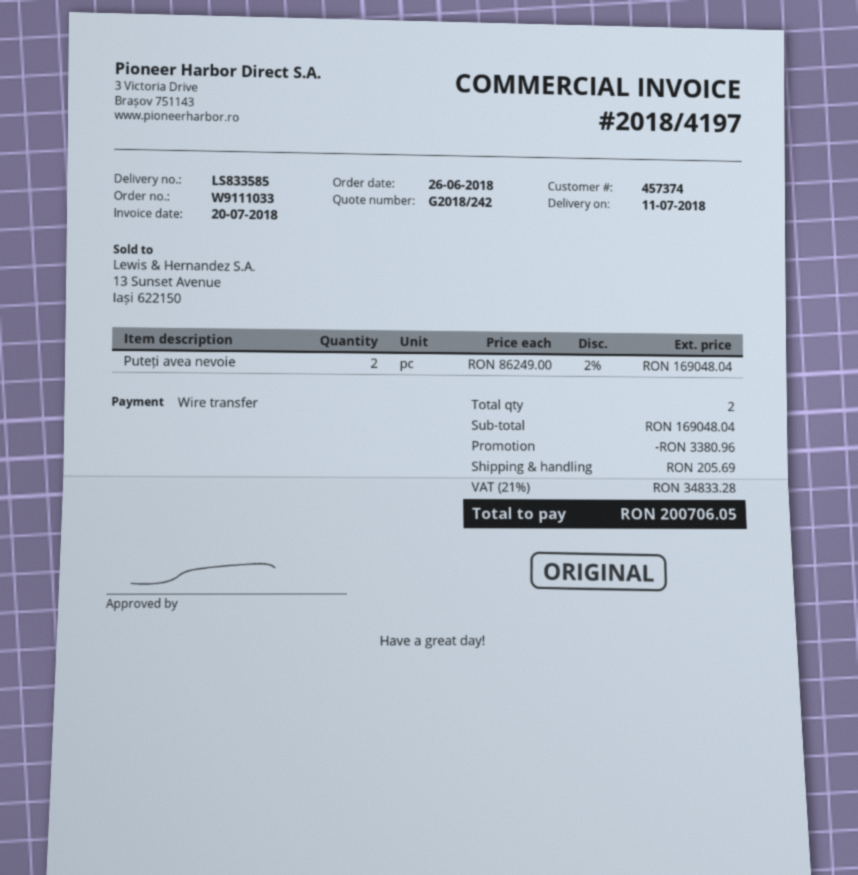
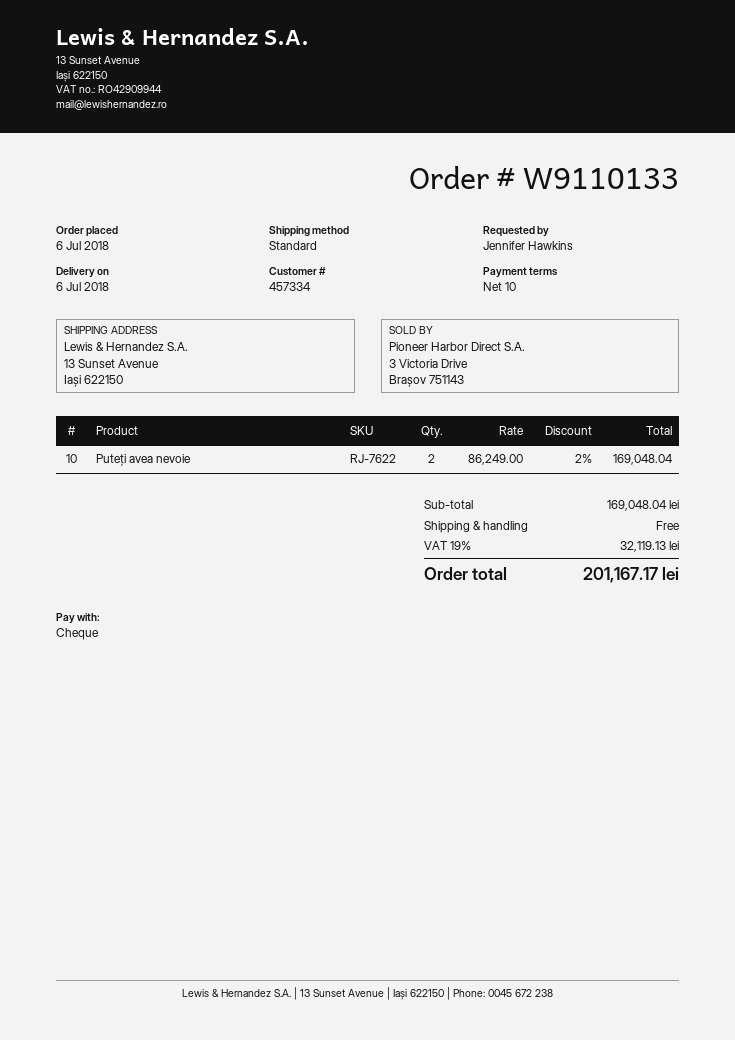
order number: W9111033 -> W9110133
order date: 2018-06-26 -> 2018-07-06
delivery date: 2018-07-11 -> 2018-07-06
customer number: 457374 -> 457334
payment method: bank transfer -> cheque
discount: 3380.96 -> none
shipping: 205.69 -> 0.00
tax: 21% = 34833.28 -> 19% = 32119.13
total: 200706.05 -> 201167.17

